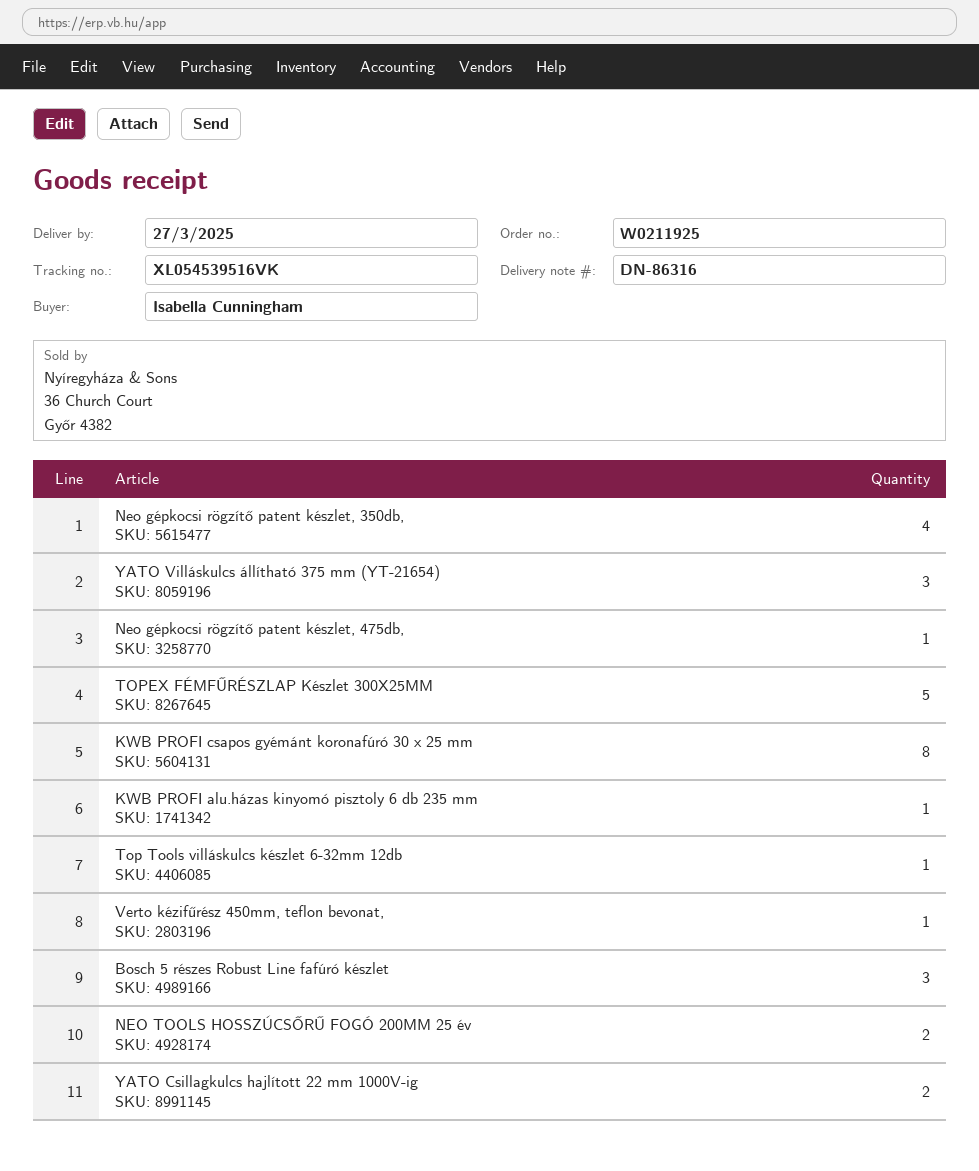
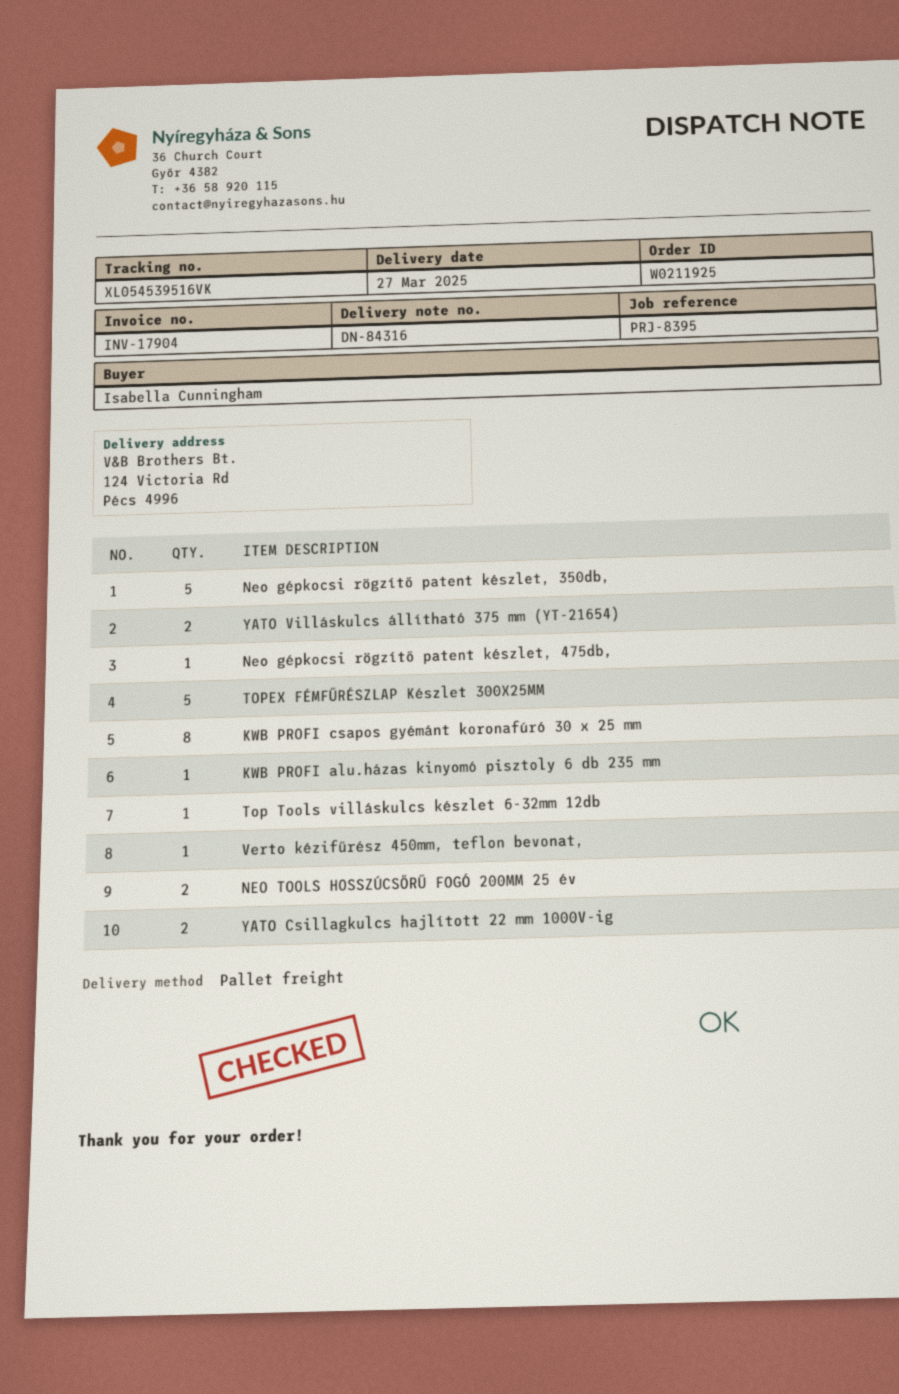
delivery note number: DN-86316 -> DN-84316
Neo gépkocsi rögzítő patent készlet, 350db,: 4 -> 5
YATO Villáskulcs állítható 375 mm (YT-21654): 3 -> 2
Bosch 5 részes Robust Line fafúró készlet: 3 -> none

